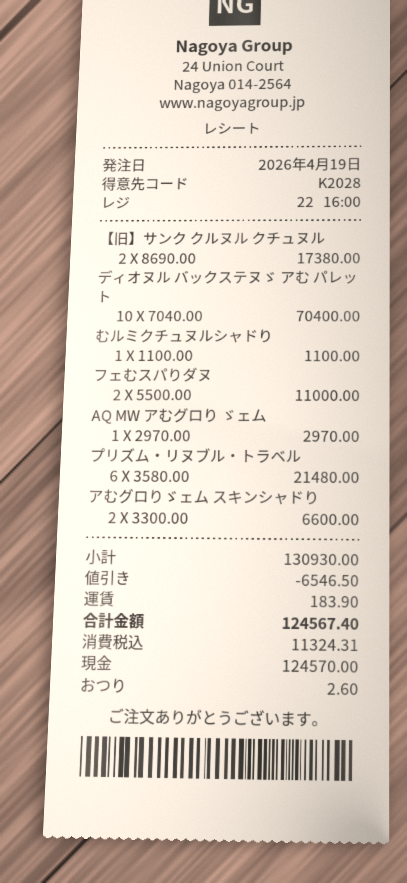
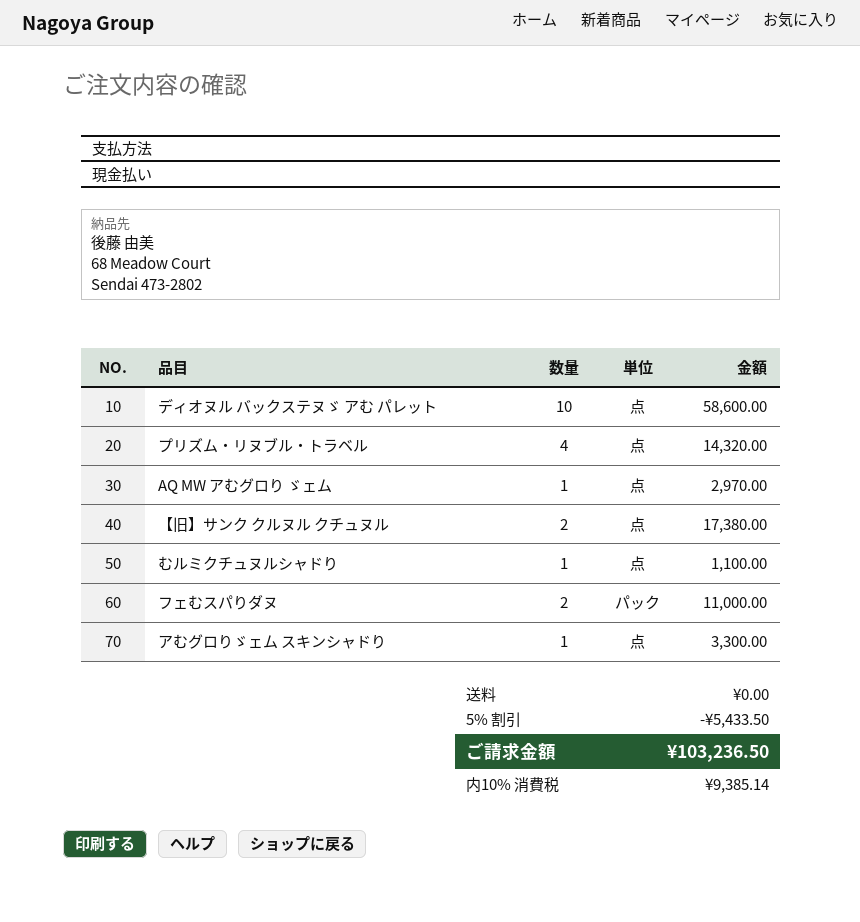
ディオヌル バックステヌゞ アむ パレット: 10 for 70400.00 -> 10 for 58600.00
プリズム・リヌブル・トラベル: 6 for 21480.00 -> 4 for 14320.00
アむグロりゞェム スキンシャドり: 2 for 6600.00 -> 1 for 3300.00
discount: 6546.50 -> 5433.50
shipping: 183.90 -> 0.00
tax: 11324.31 -> 9385.14
total: 124567.40 -> 103236.50

